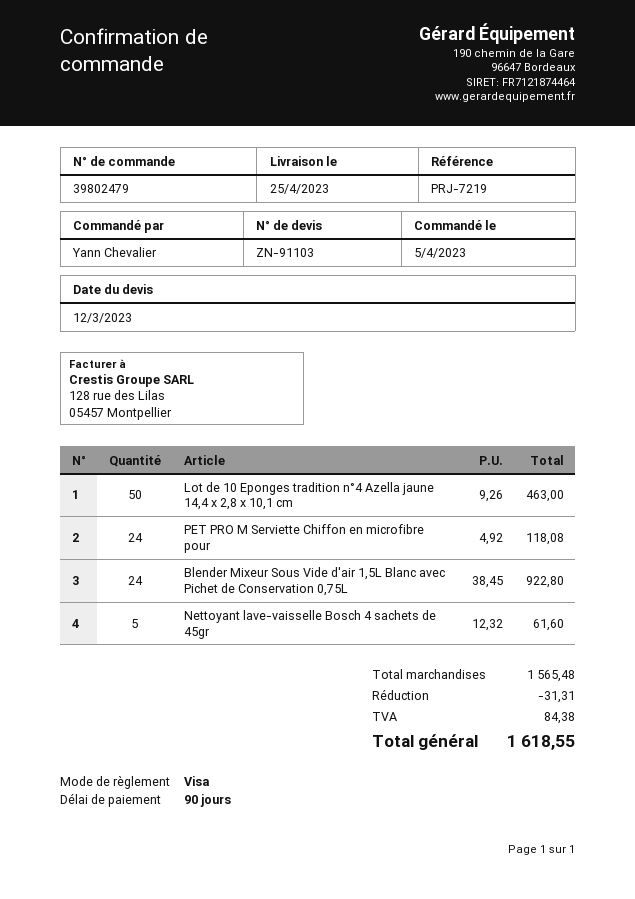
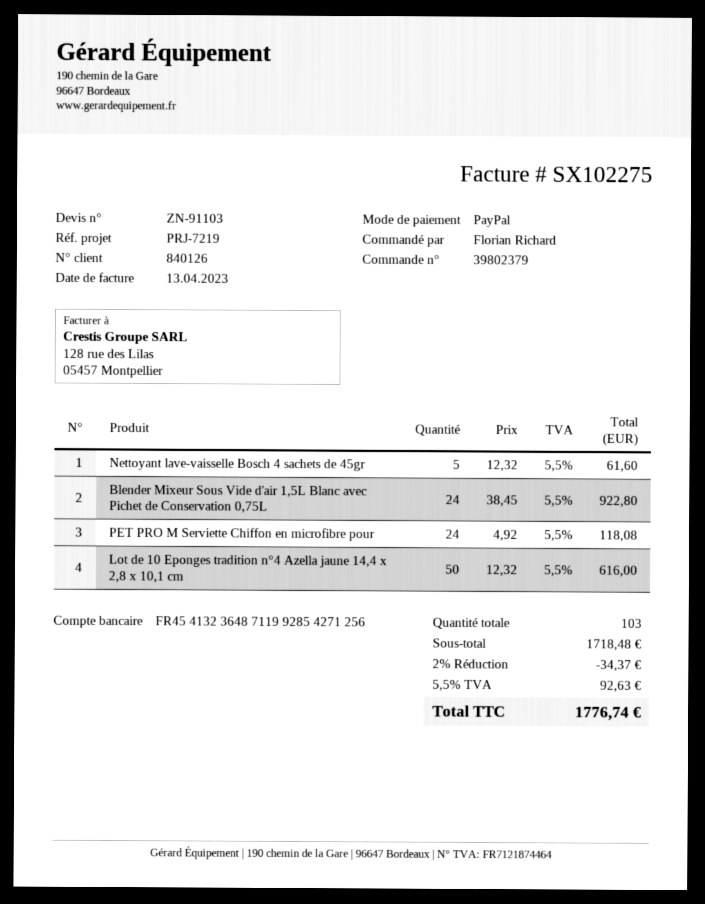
order number: 39802479 -> 39802379
ordered by: Yann Chevalier -> Florian Richard
payment method: Visa -> PayPal
Lot de 10 Eponges tradition n°4 Azella jaune 14,4 x 2,8 x 10,1 cm: 50 x 9.26 = 463.00 -> 50 x 12.32 = 616.00
subtotal: 1565.48 -> 1718.48
discount: 31.31 -> 34.37
tax: 84.38 -> 92.63
total: 1618.55 -> 1776.74

